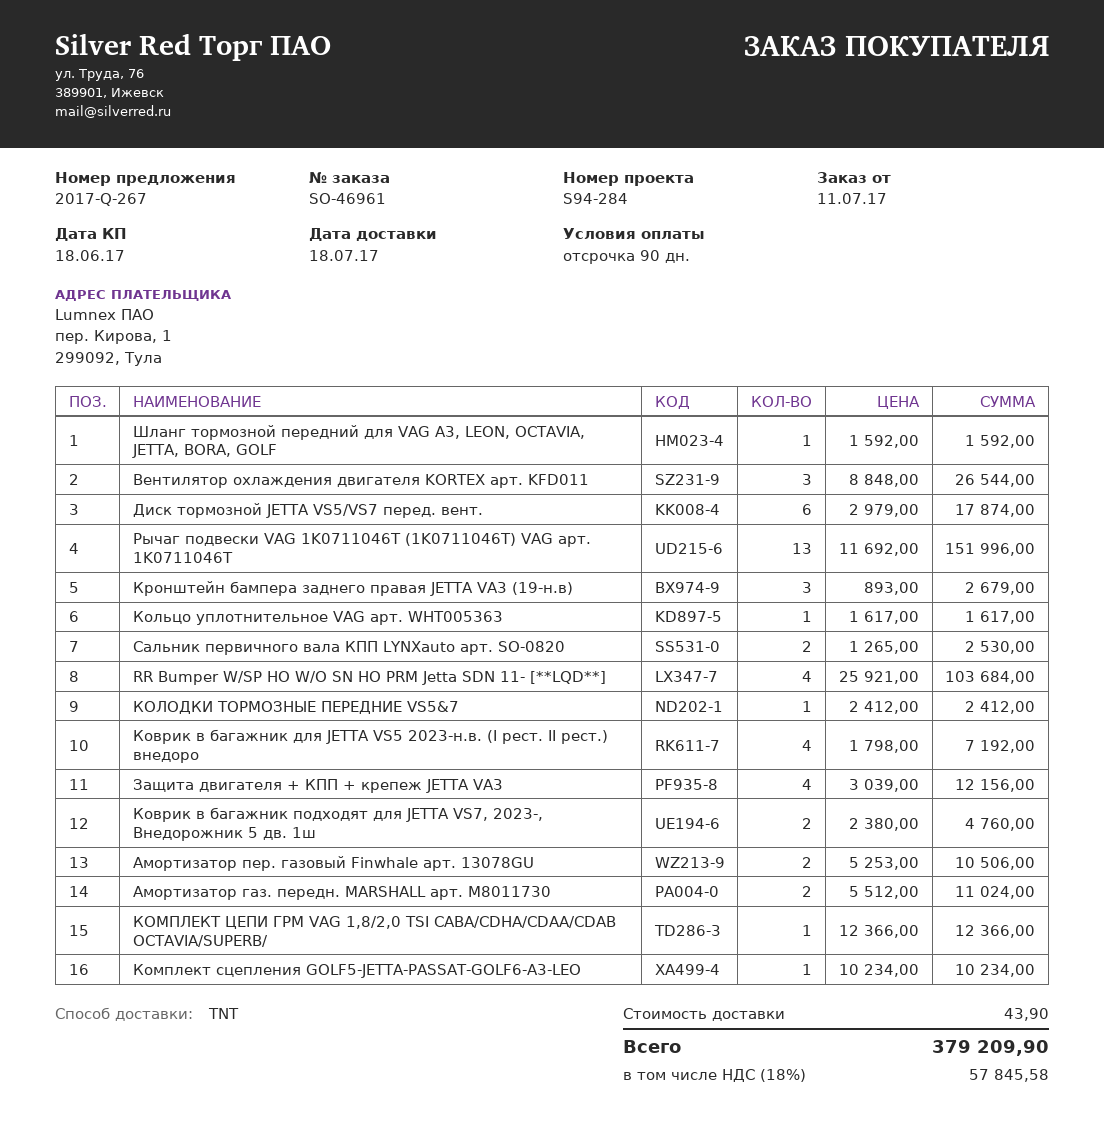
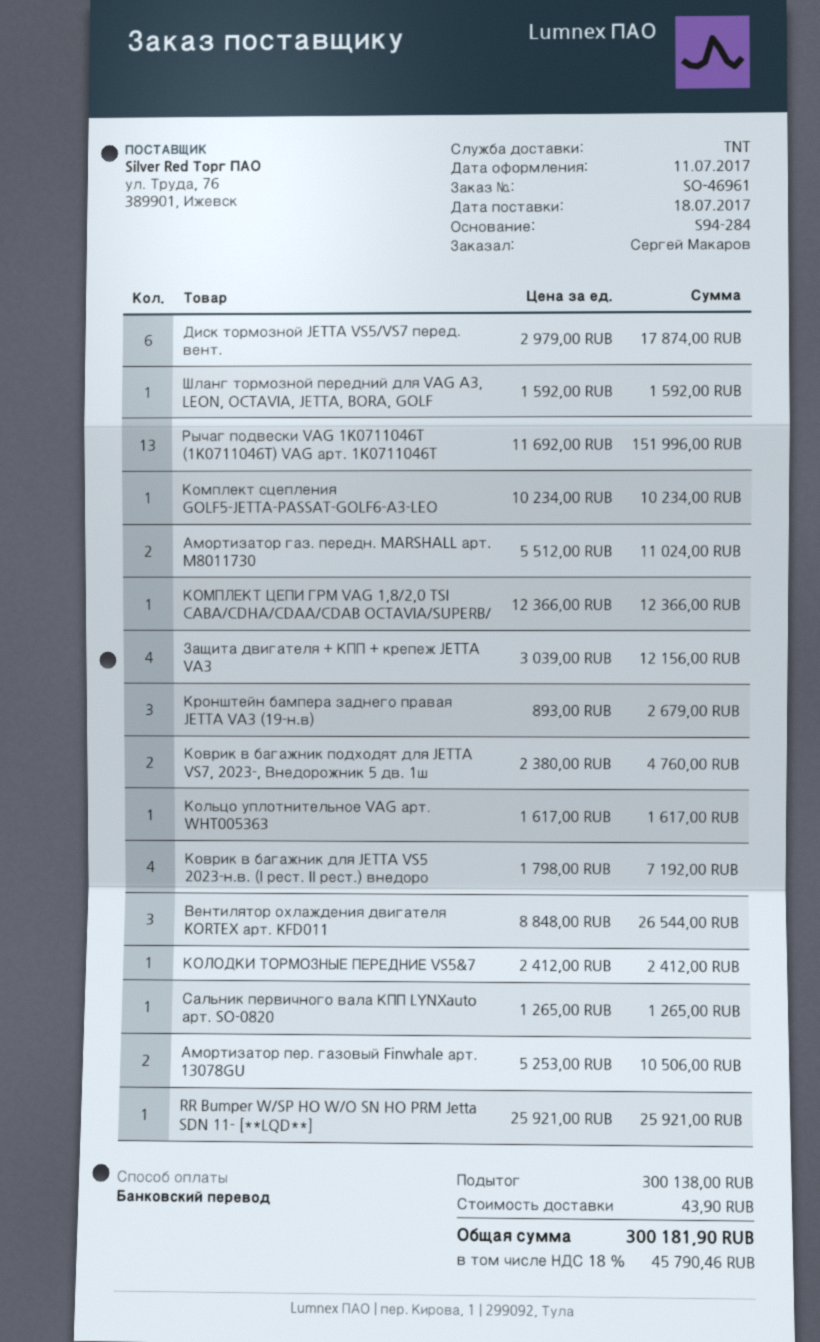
Сальник первичного вала КПП LYNXauto арт. SO-0820: 2 x 1265.00 = 2530.00 -> 1 x 1265.00 = 1265.00
RR Bumper W/SP HO W/O SN HO PRM Jetta SDN 11- [**LQD**]: 4 x 25921.00 = 103684.00 -> 1 x 25921.00 = 25921.00
tax: 18% = 57845.58 -> 18% = 45790.46
total: 379209.90 -> 300181.90

